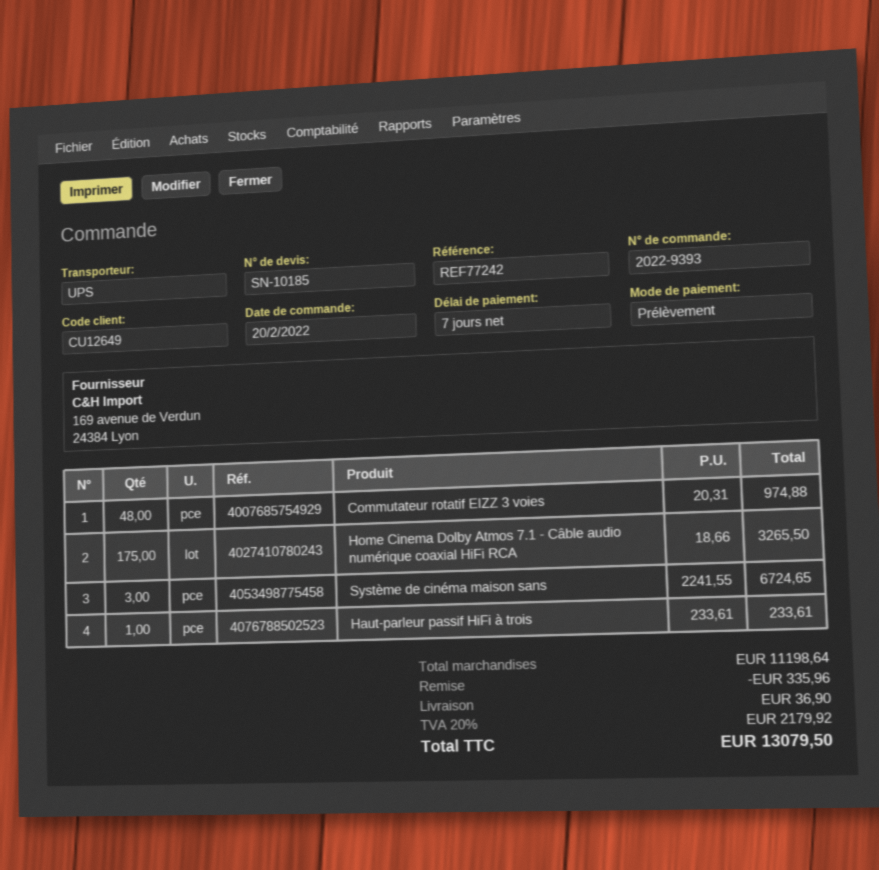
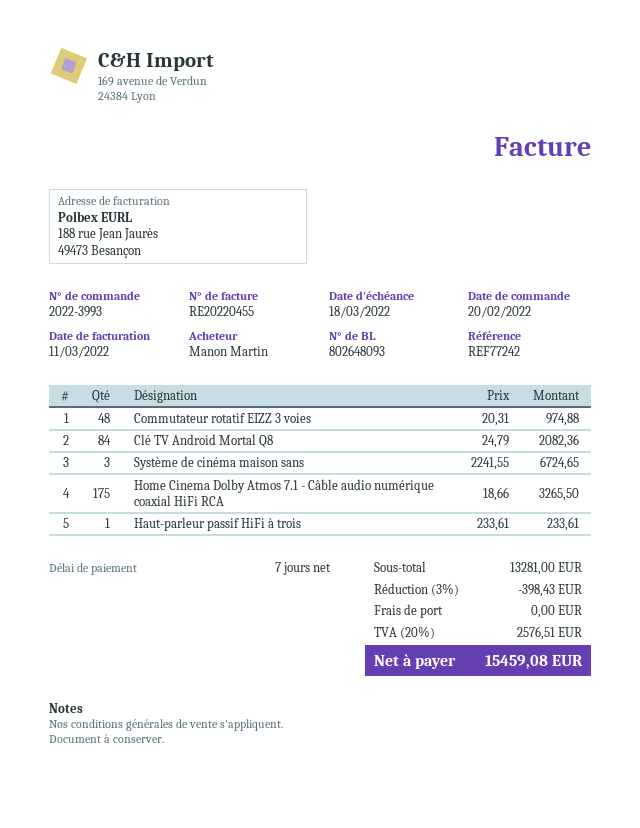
order number: 2022-9393 -> 2022-3993
Clé TV Android Mortal Q8: none -> 84 x 24.79 = 2082.36
subtotal: 11198.64 -> 13281.00
discount: 335.96 -> 398.43
shipping: 36.90 -> 0.00
tax: 20% = 2179.92 -> 20% = 2576.51
total: 13079.50 -> 15459.08

